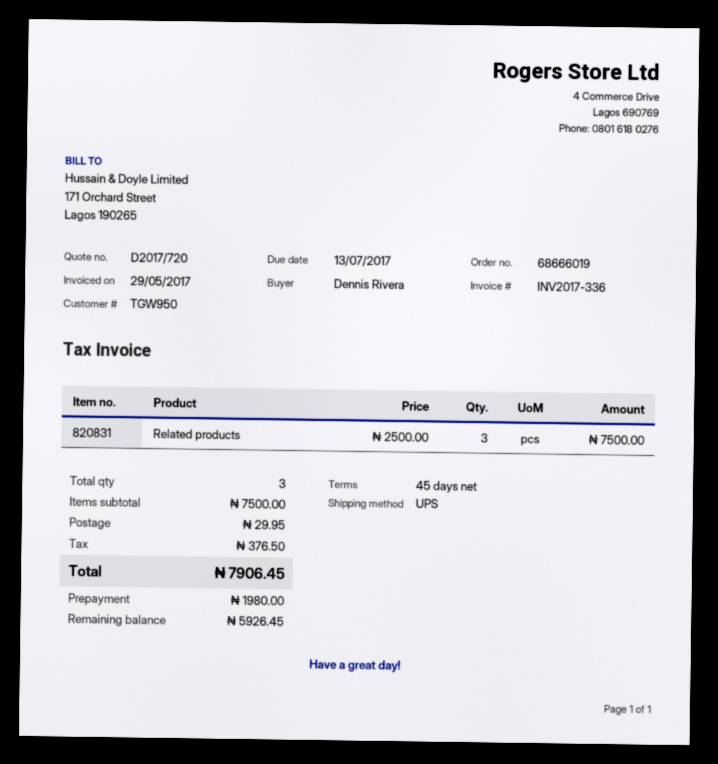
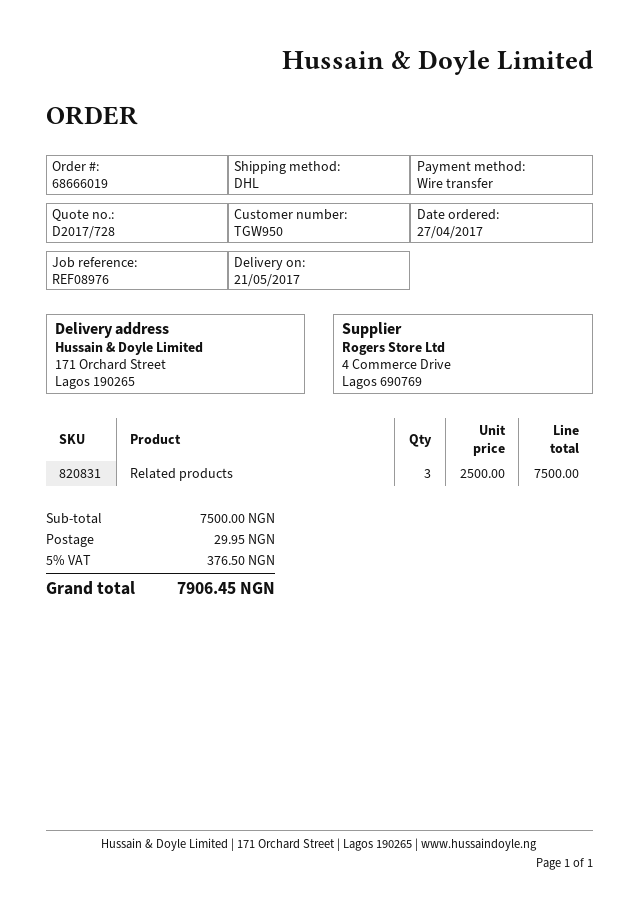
quote number: D2017/720 -> D2017/728
shipping method: UPS -> DHL

